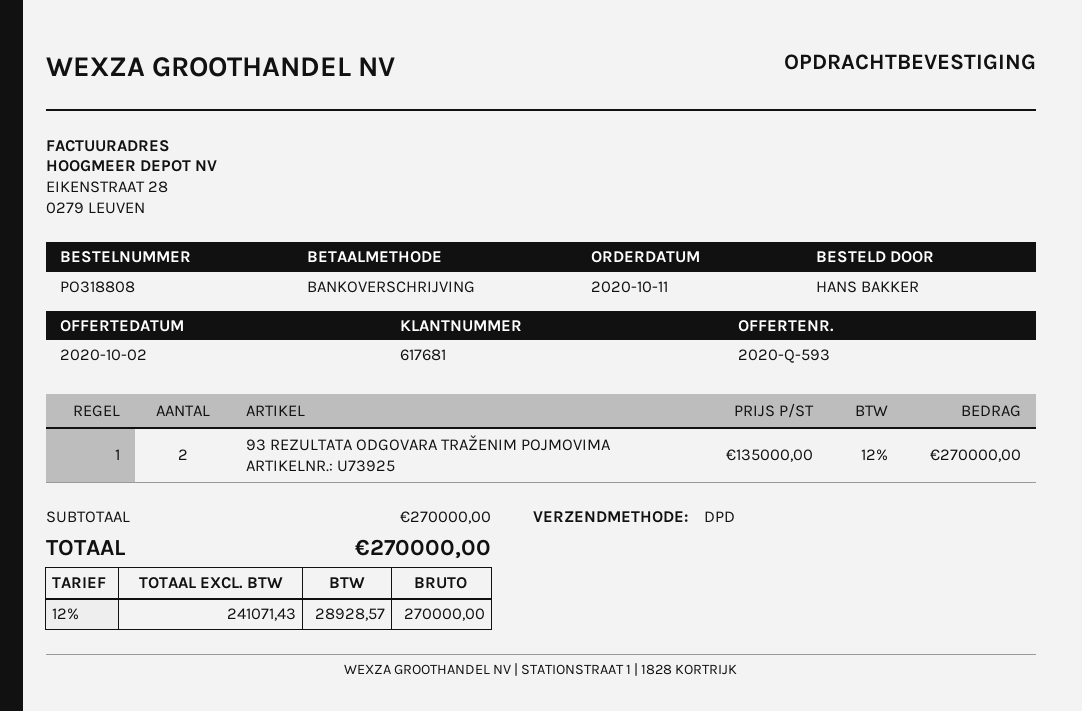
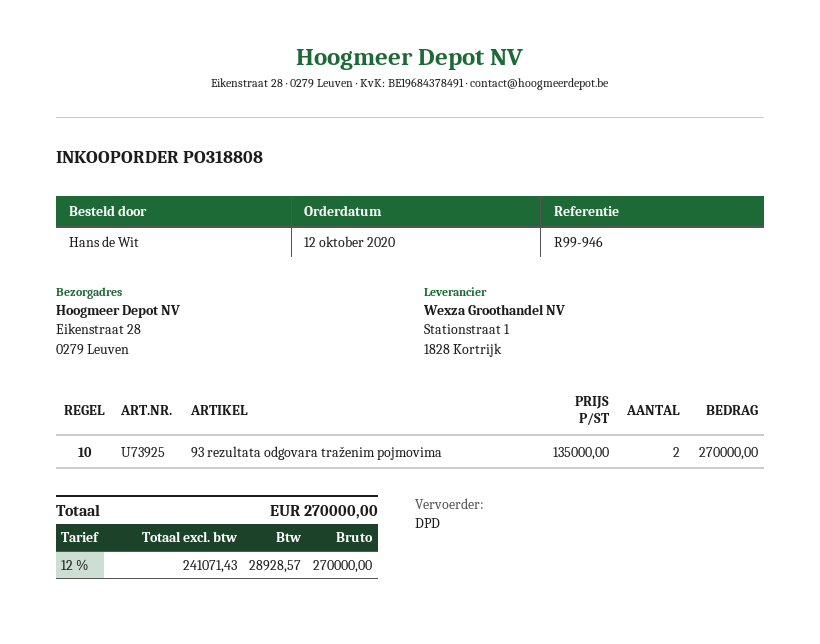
order date: 2020-10-11 -> 2020-10-12
ordered by: HANS BAKKER -> Hans de Wit

